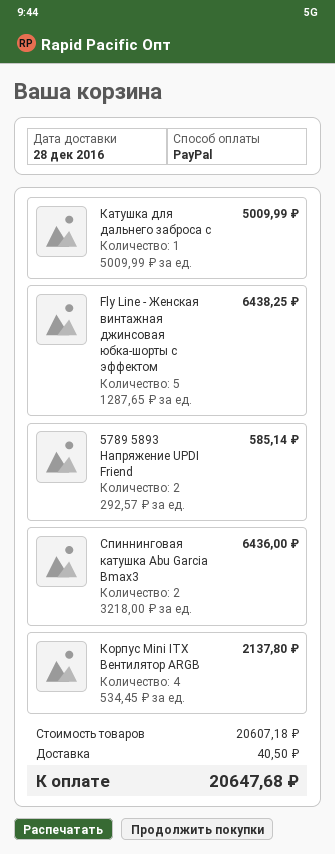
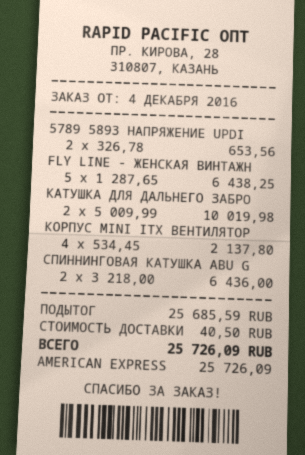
payment method: PayPal -> American Express
Катушка для дальнего заброса с: 1 x 5009.99 = 5009.99 -> 2 x 5009.99 = 10019.98
5789 5893 Напряжение UPDI Friend: 2 x 292.57 = 585.14 -> 2 x 326.78 = 653.56
subtotal: 20607.18 -> 25685.59
total: 20647.68 -> 25726.09

